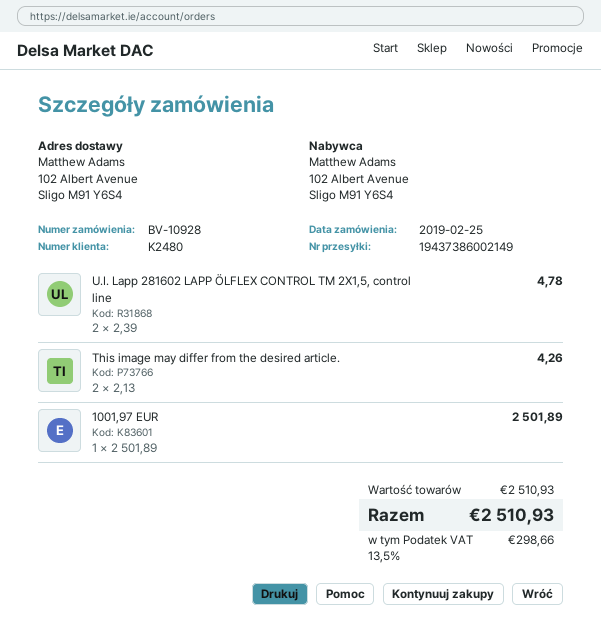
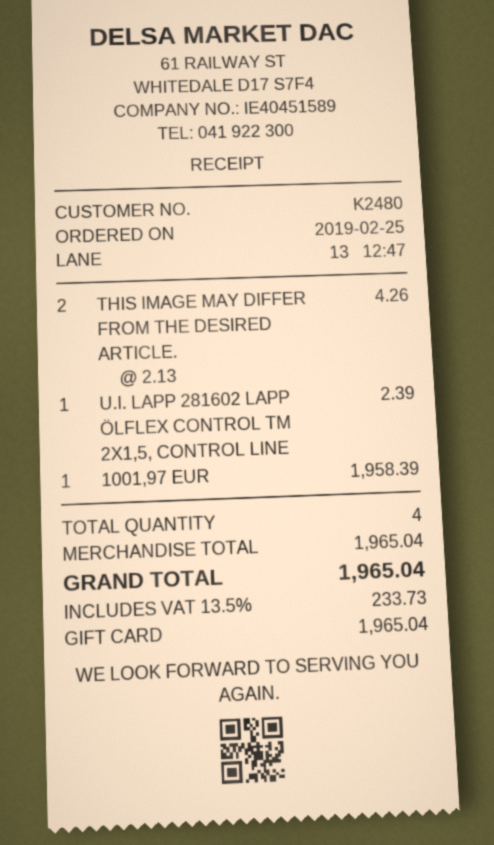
U.I. Lapp 281602 LAPP ÖLFLEX CONTROL TM 2X1,5, control line: 2 x 2.39 = 4.78 -> 1 x 2.39 = 2.39
1001,97 EUR: 1 x 2501.89 = 2501.89 -> 1 x 1958.39 = 1958.39
subtotal: 2510.93 -> 1965.04
tax: 13.5% = 298.66 -> 13.5% = 233.73
total: 2510.93 -> 1965.04

